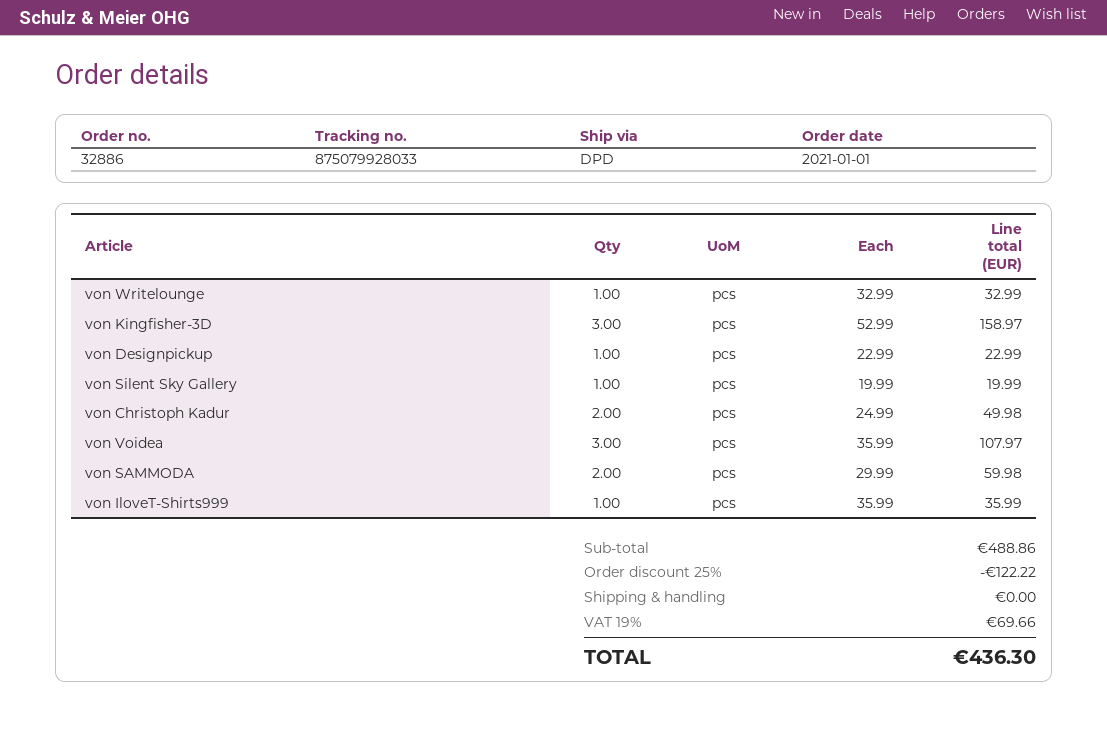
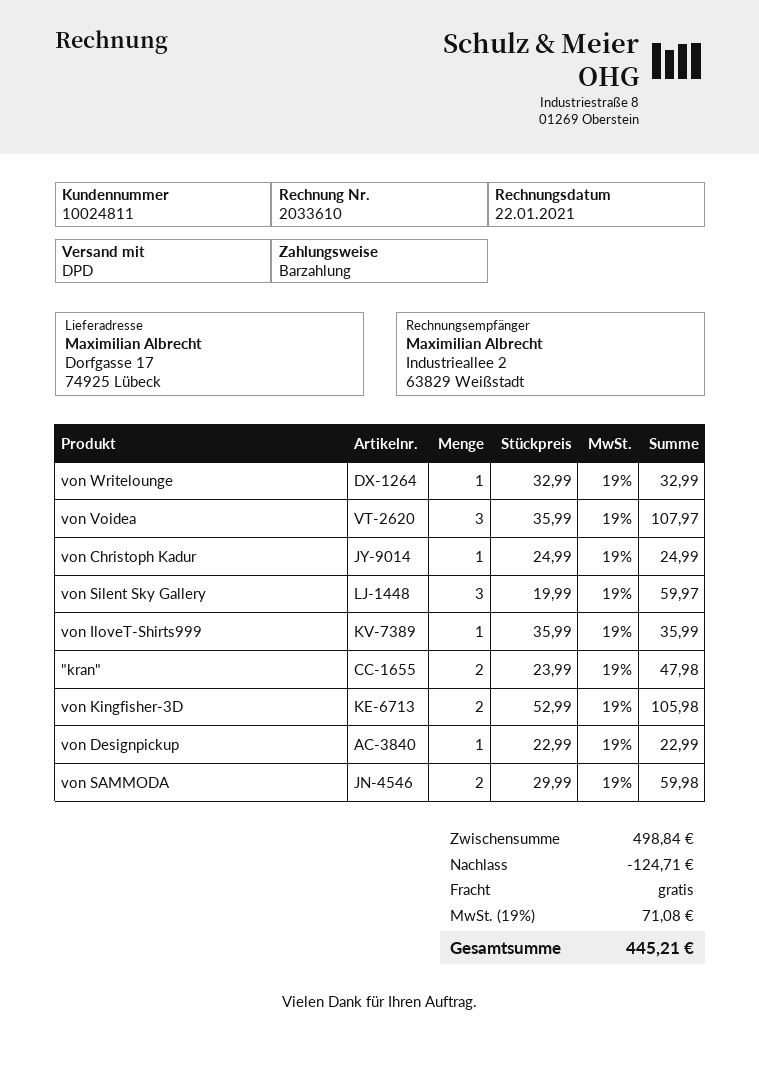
von Kingfisher-3D: 3 x 52.99 = 158.97 -> 2 x 52.99 = 105.98
von Silent Sky Gallery: 1 x 19.99 = 19.99 -> 3 x 19.99 = 59.97
von Christoph Kadur: 2 x 24.99 = 49.98 -> 1 x 24.99 = 24.99
"kran": none -> 2 x 23.99 = 47.98
subtotal: 488.86 -> 498.84
discount: 122.22 -> 124.71
tax: 19% = 69.66 -> 19% = 71.08
total: 436.30 -> 445.21

